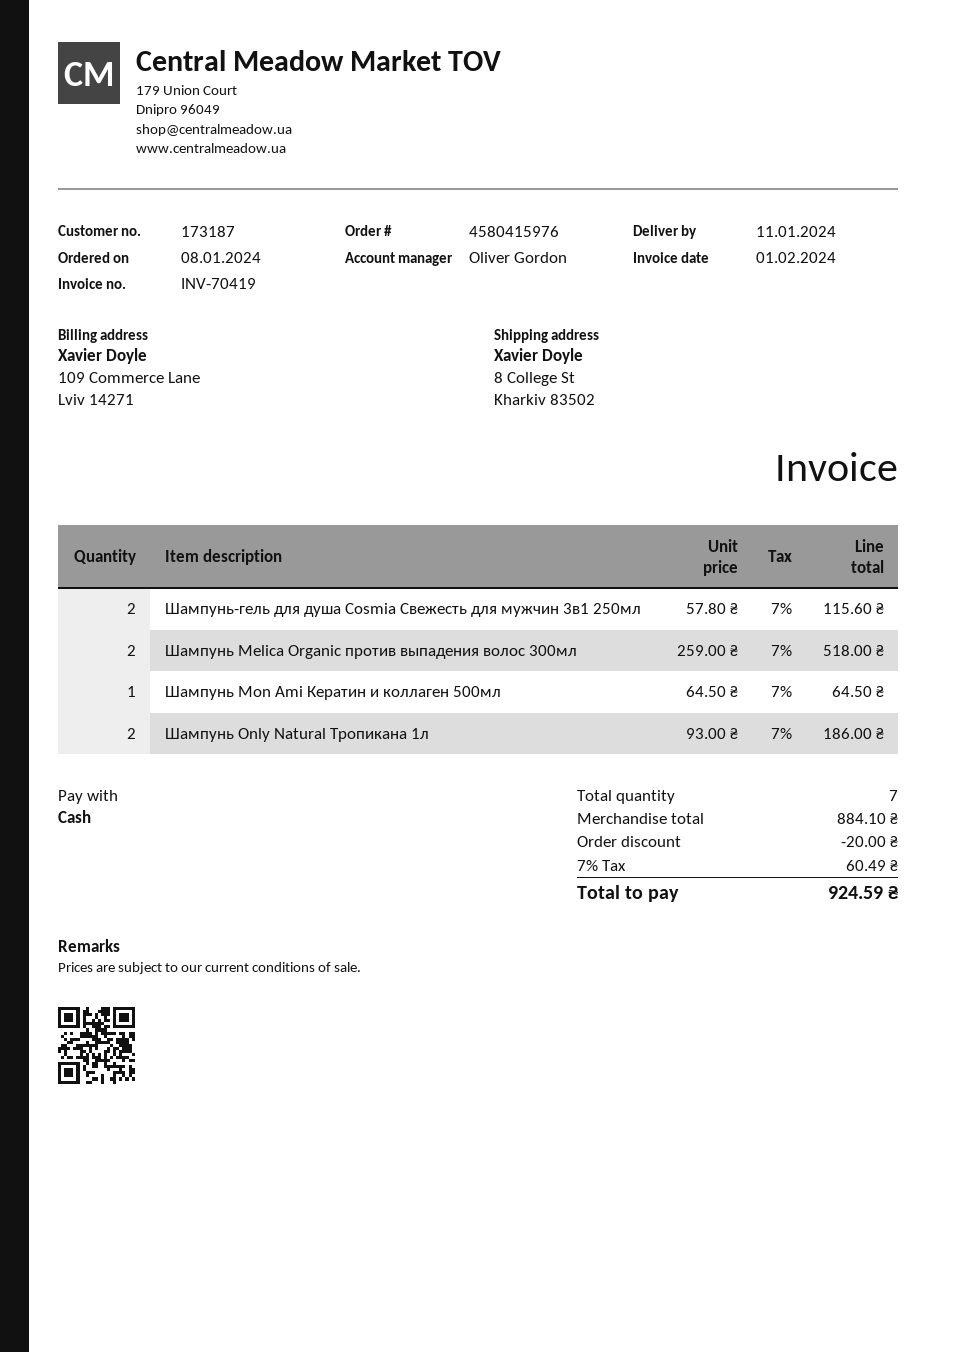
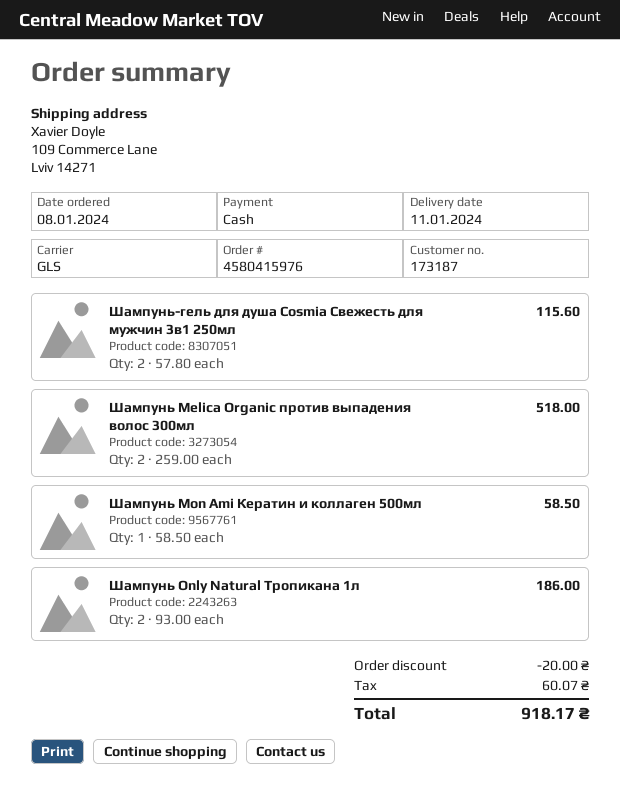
ship to: 8 College St, Kharkiv 83502 -> 109 Commerce Lane, Lviv 14271
Шампунь Mon Ami Кератин и коллаген 500мл: 1 x 64.50 = 64.50 -> 1 x 58.50 = 58.50
tax: 60.49 -> 60.07
total: 924.59 -> 918.17

